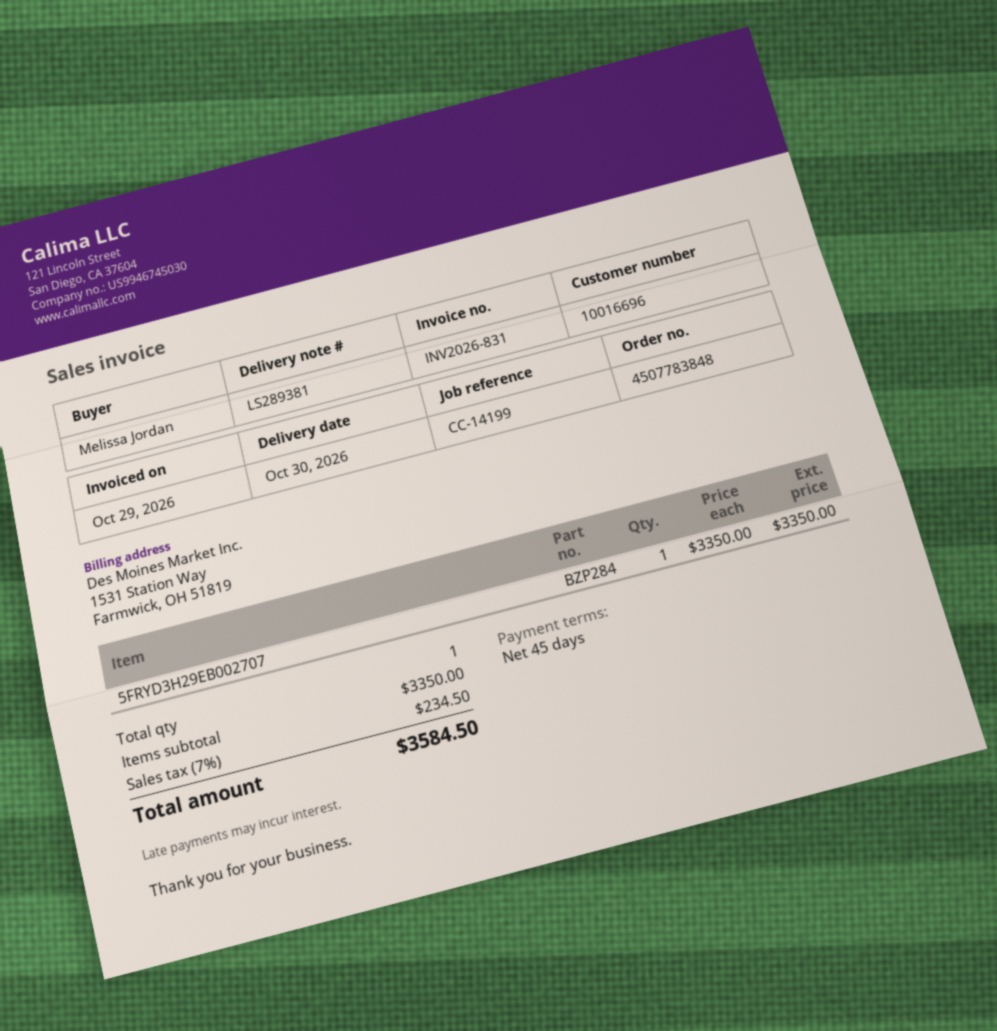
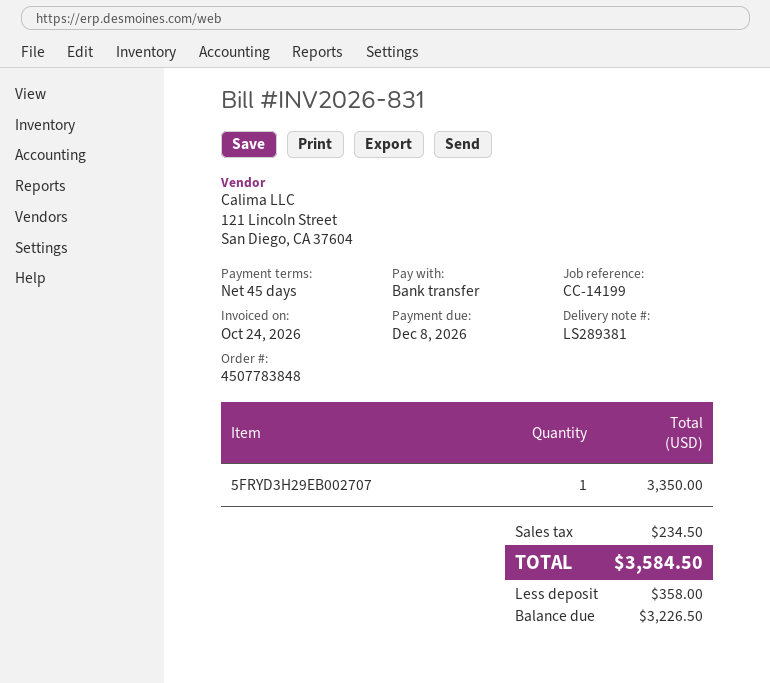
invoice date: 2026-10-29 -> 2026-10-24

